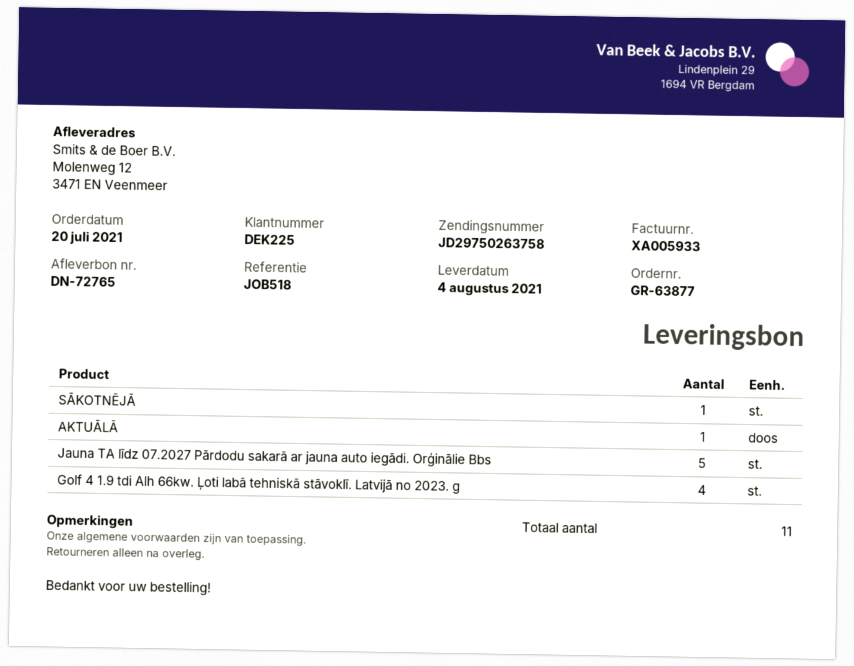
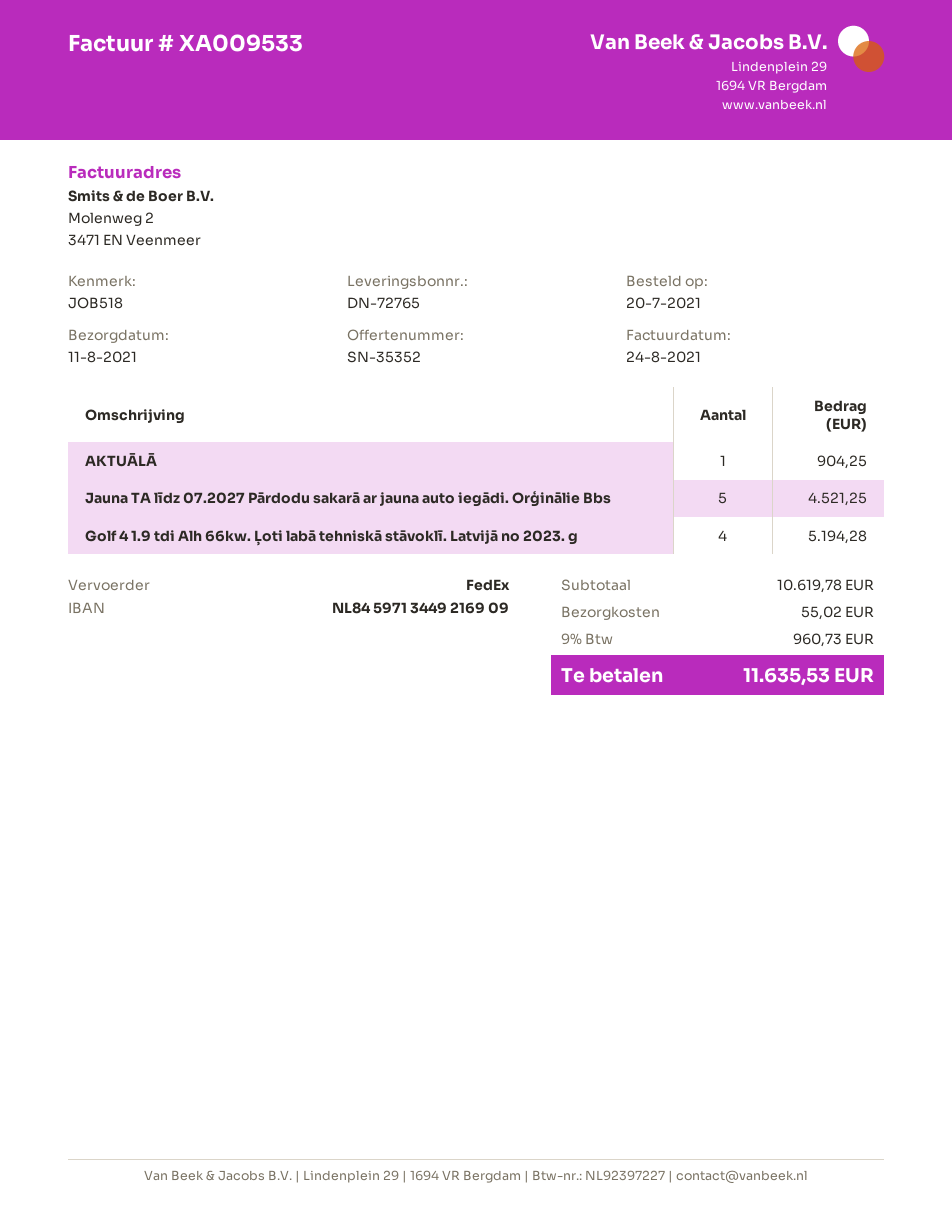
delivery date: 2021-08-04 -> 2021-08-11
invoice number: XA005933 -> XA009533
SĀKOTNĒJĀ: 1 -> none

